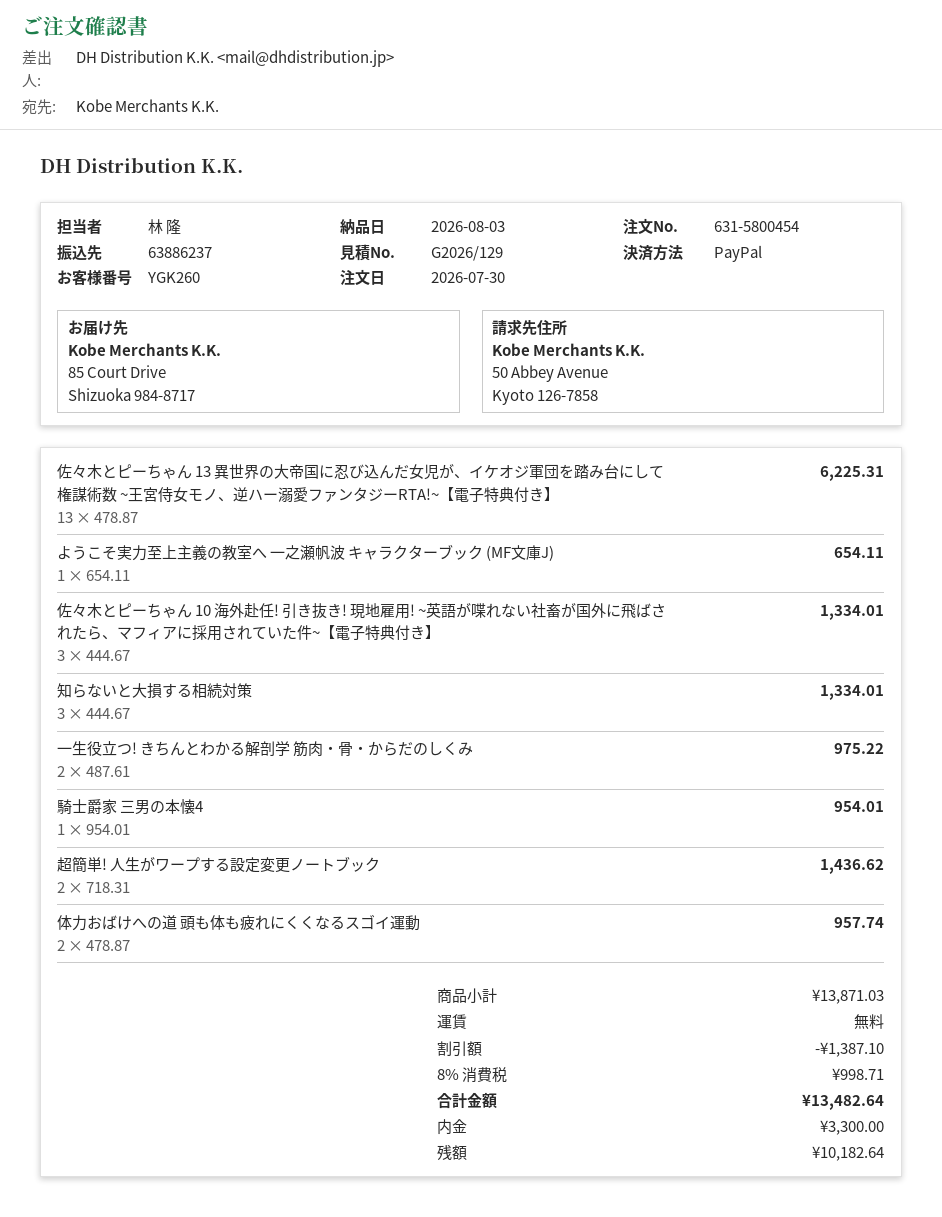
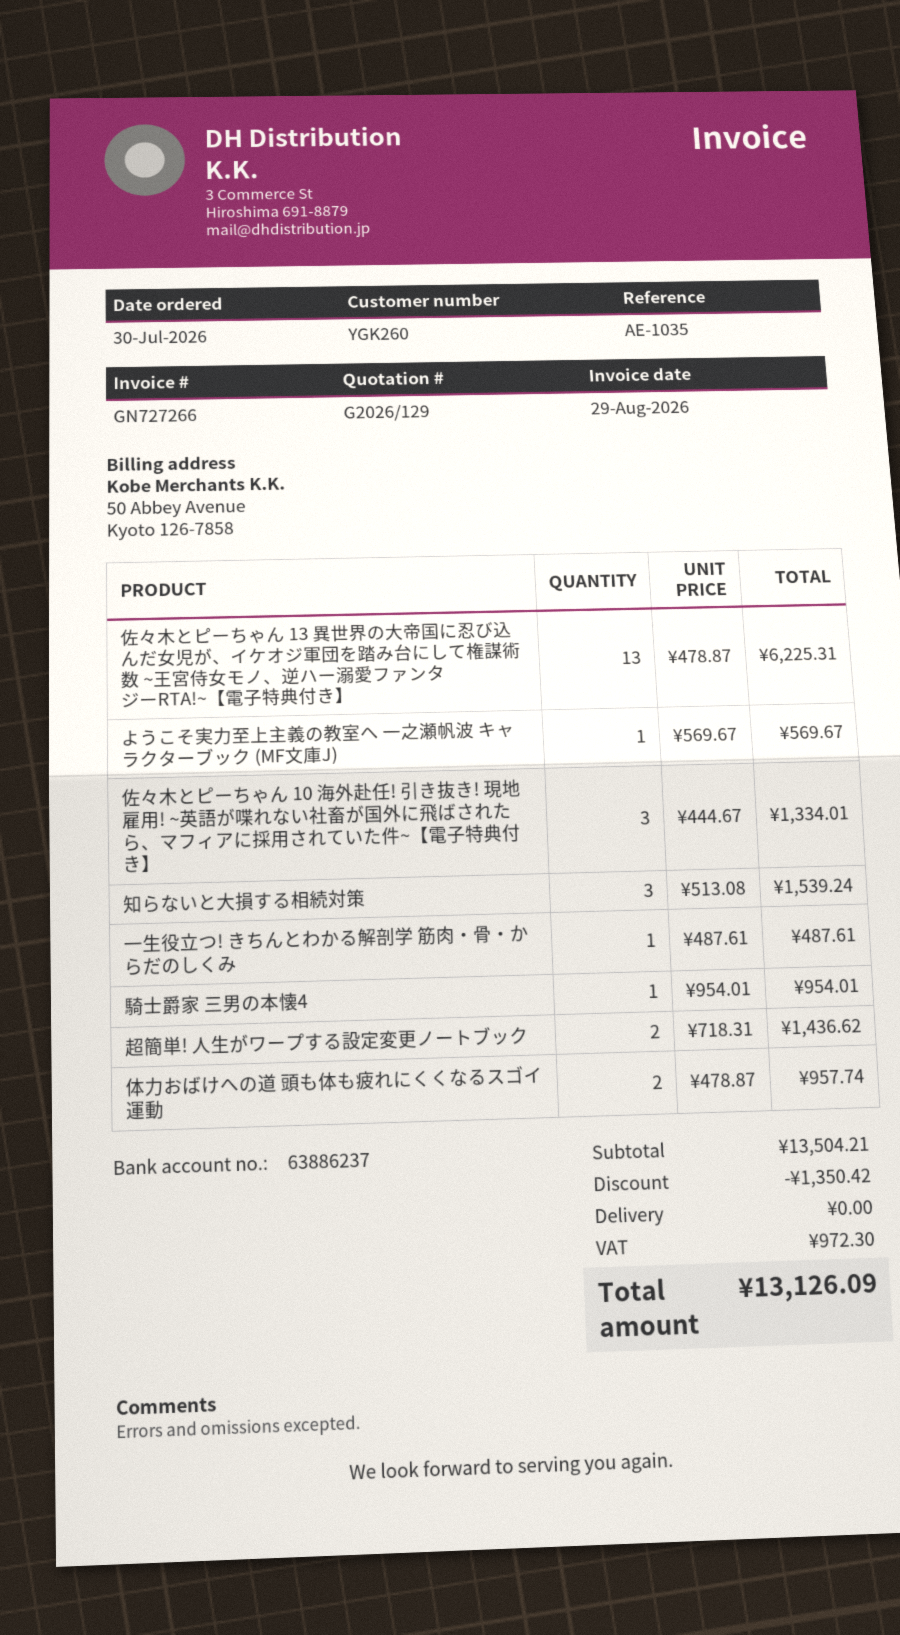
ようこそ実力至上主義の教室へ 一之瀬帆波 キャラクターブック (MF文庫J): 1 x 654.11 = 654.11 -> 1 x 569.67 = 569.67
知らないと大損する相続対策: 3 x 444.67 = 1334.01 -> 3 x 513.08 = 1539.24
一生役立つ! きちんとわかる解剖学 筋肉・骨・からだのしくみ: 2 x 487.61 = 975.22 -> 1 x 487.61 = 487.61
subtotal: 13871.03 -> 13504.21
discount: 1387.10 -> 1350.42
tax: 998.71 -> 972.30
total: 13482.64 -> 13126.09

